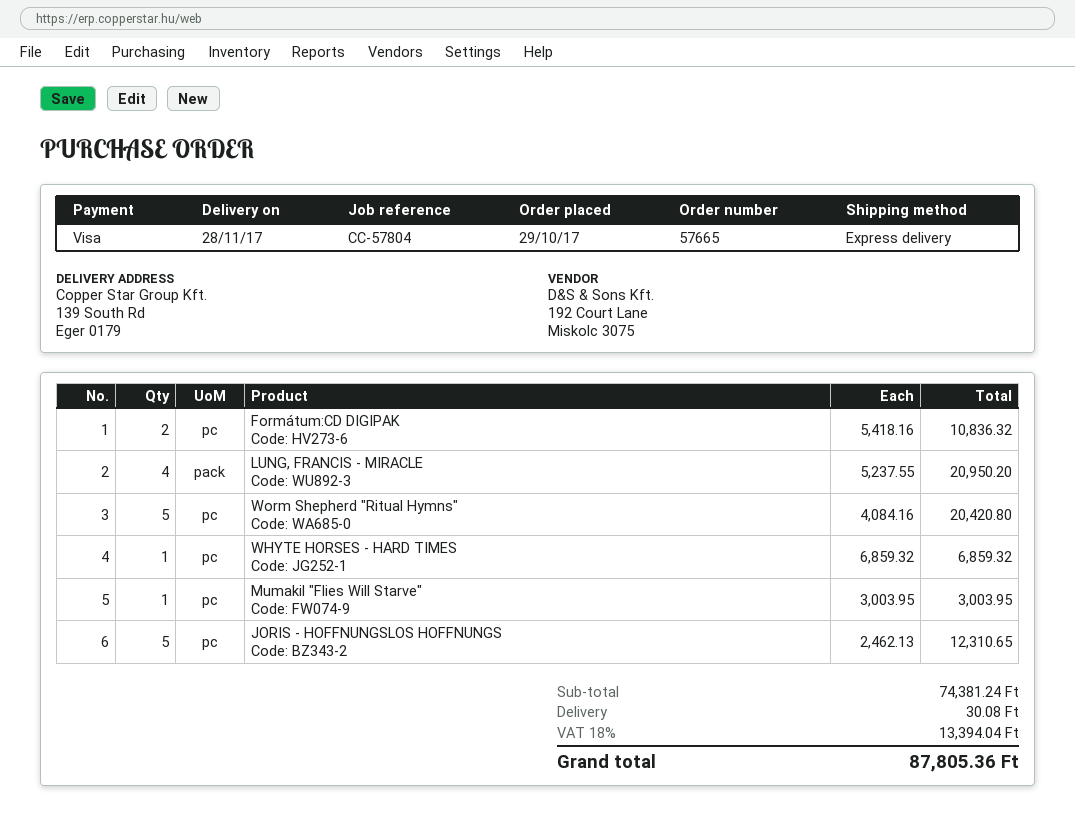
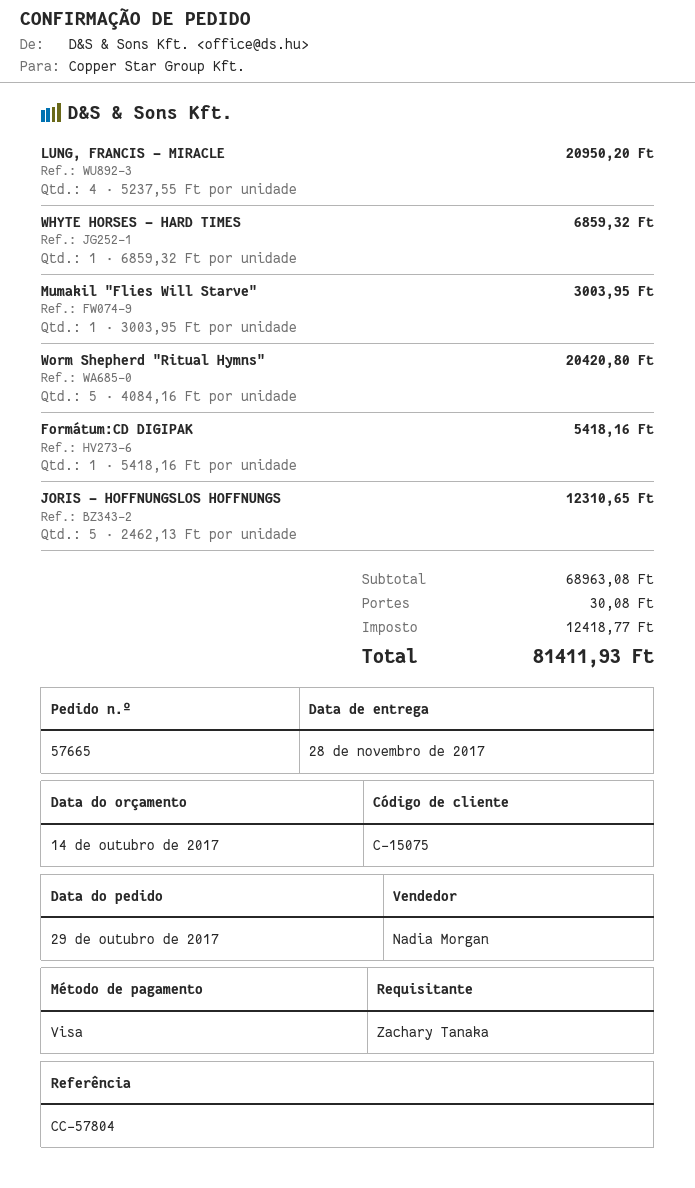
Formátum:CD DIGIPAK: 2 x 5418.16 = 10836.32 -> 1 x 5418.16 = 5418.16
subtotal: 74381.24 -> 68963.08
tax: 13394.04 -> 12418.77
total: 87805.36 -> 81411.93

